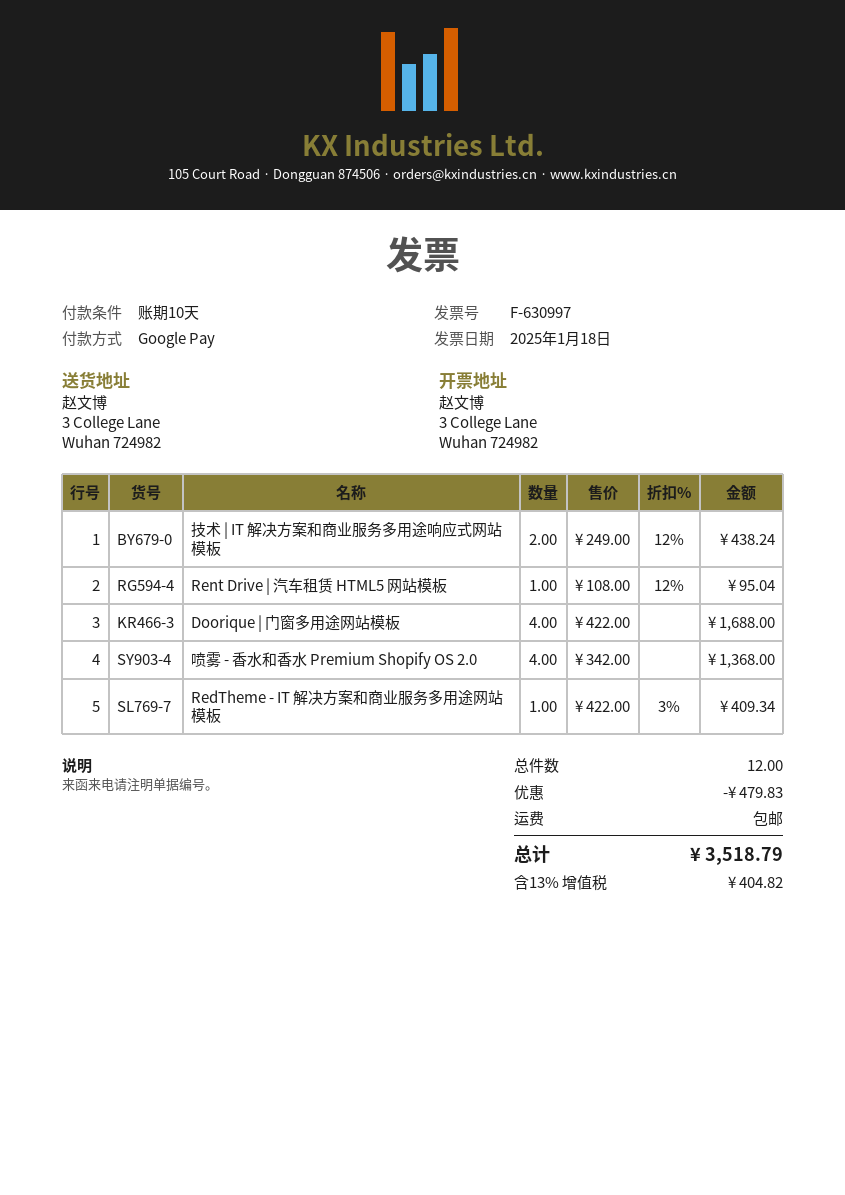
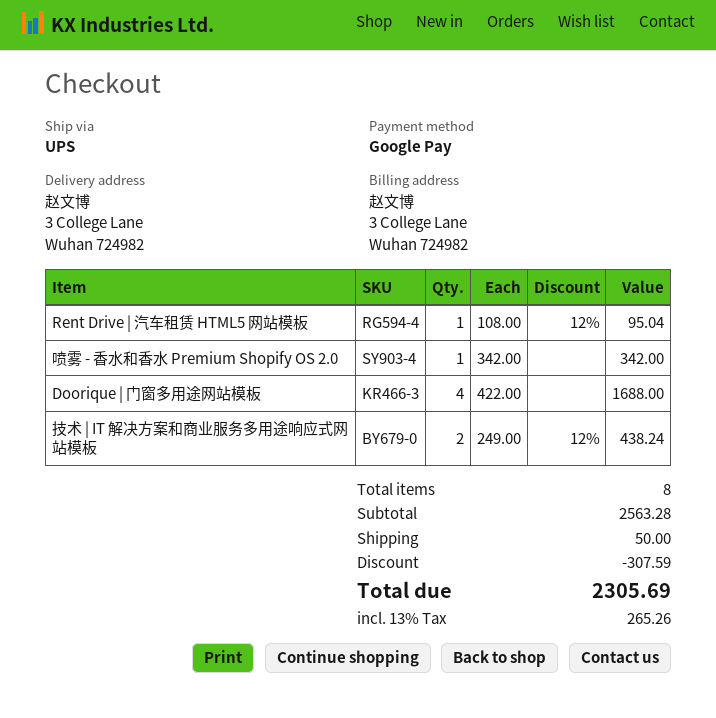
喷雾 - 香水和香水 Premium Shopify OS 2.0: 4 x 342.00 = 1368.00 -> 1 x 342.00 = 342.00
RedTheme - IT 解决方案和商业服务多用途网站模板: 1 x 422.00 - 3% = 409.34 -> none
total quantity: 12 -> 8
discount: 479.83 -> 307.59
shipping: 0.00 -> 50.00
tax: 13% = 404.82 -> 13% = 265.26
total: 3518.79 -> 2305.69

